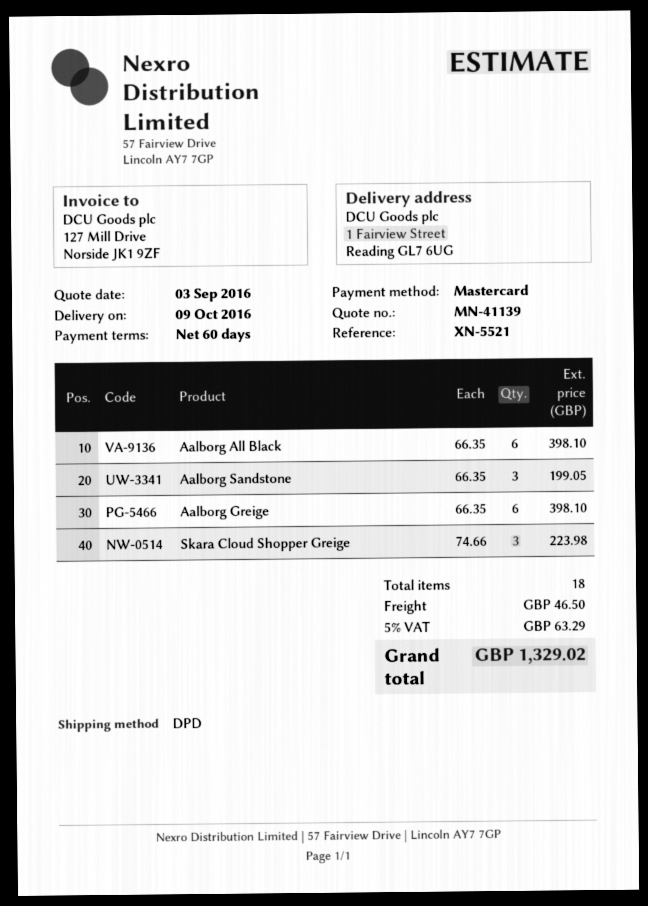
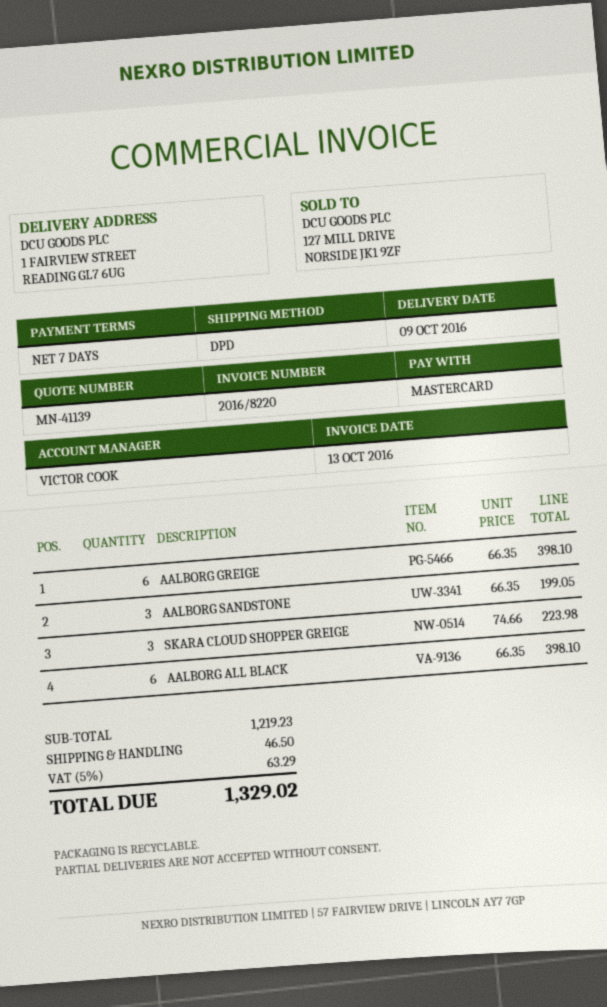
payment terms: 60 days -> 7 days

